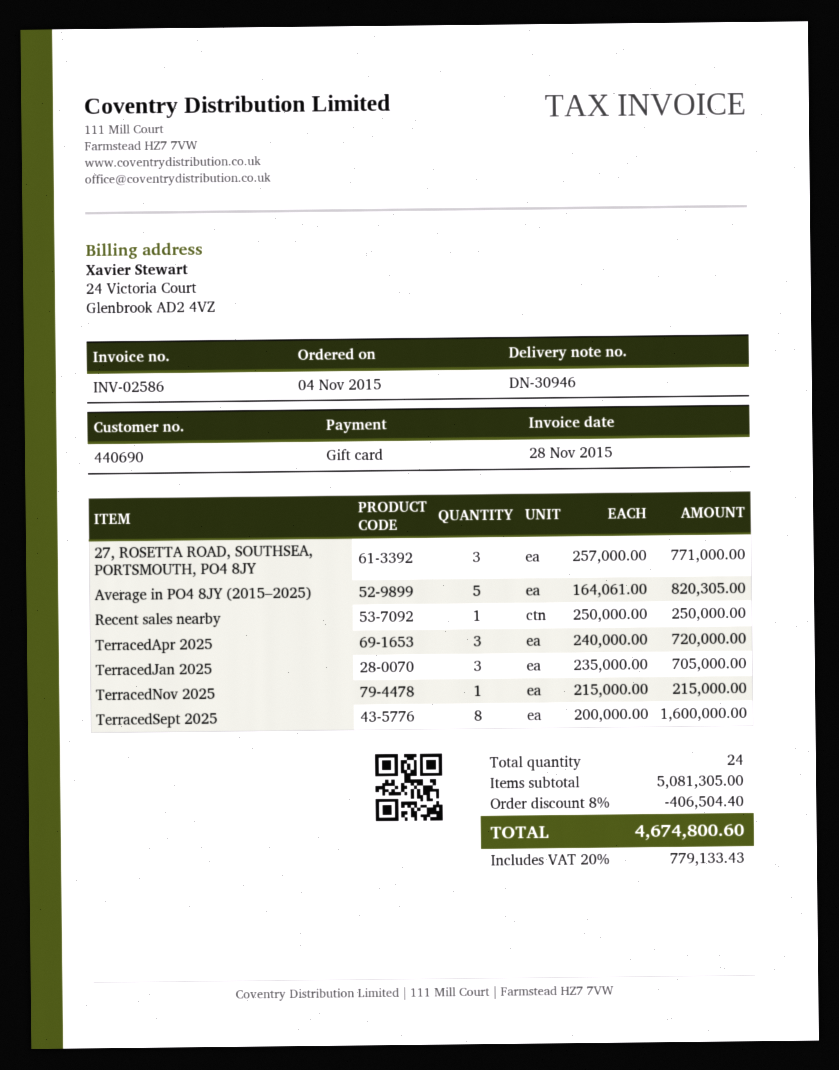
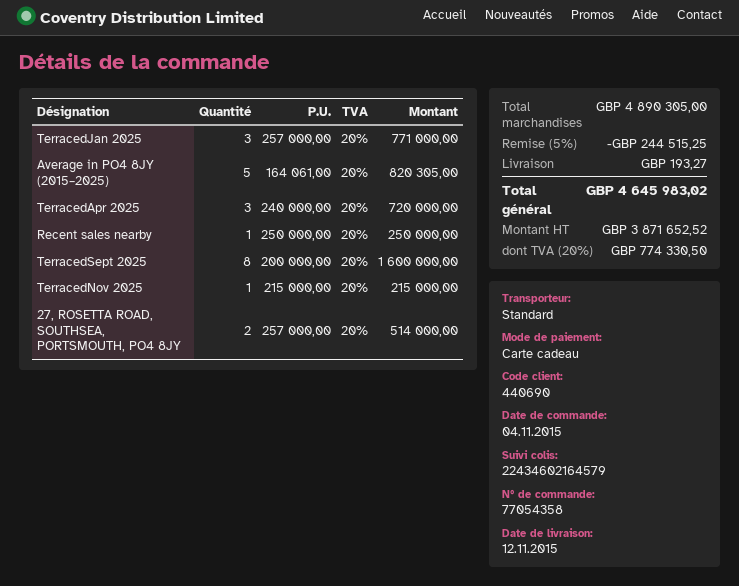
27, ROSETTA ROAD, SOUTHSEA, PORTSMOUTH, PO4 8JY: 3 x 257000.00 = 771000.00 -> 2 x 257000.00 = 514000.00
TerracedJan 2025: 3 x 235000.00 = 705000.00 -> 3 x 257000.00 = 771000.00
subtotal: 5081305.00 -> 4890305.00
discount: 8% = 406504.40 -> 5% = 244515.25
shipping: none -> 193.27
tax: 20% = 779133.43 -> 20% = 774330.50
total: 4674800.60 -> 4645983.02

